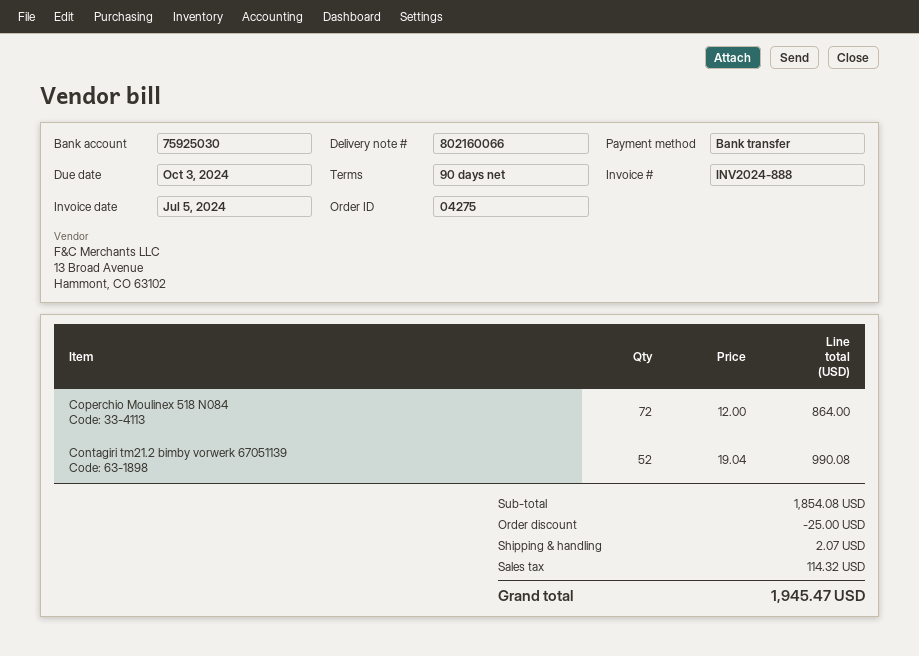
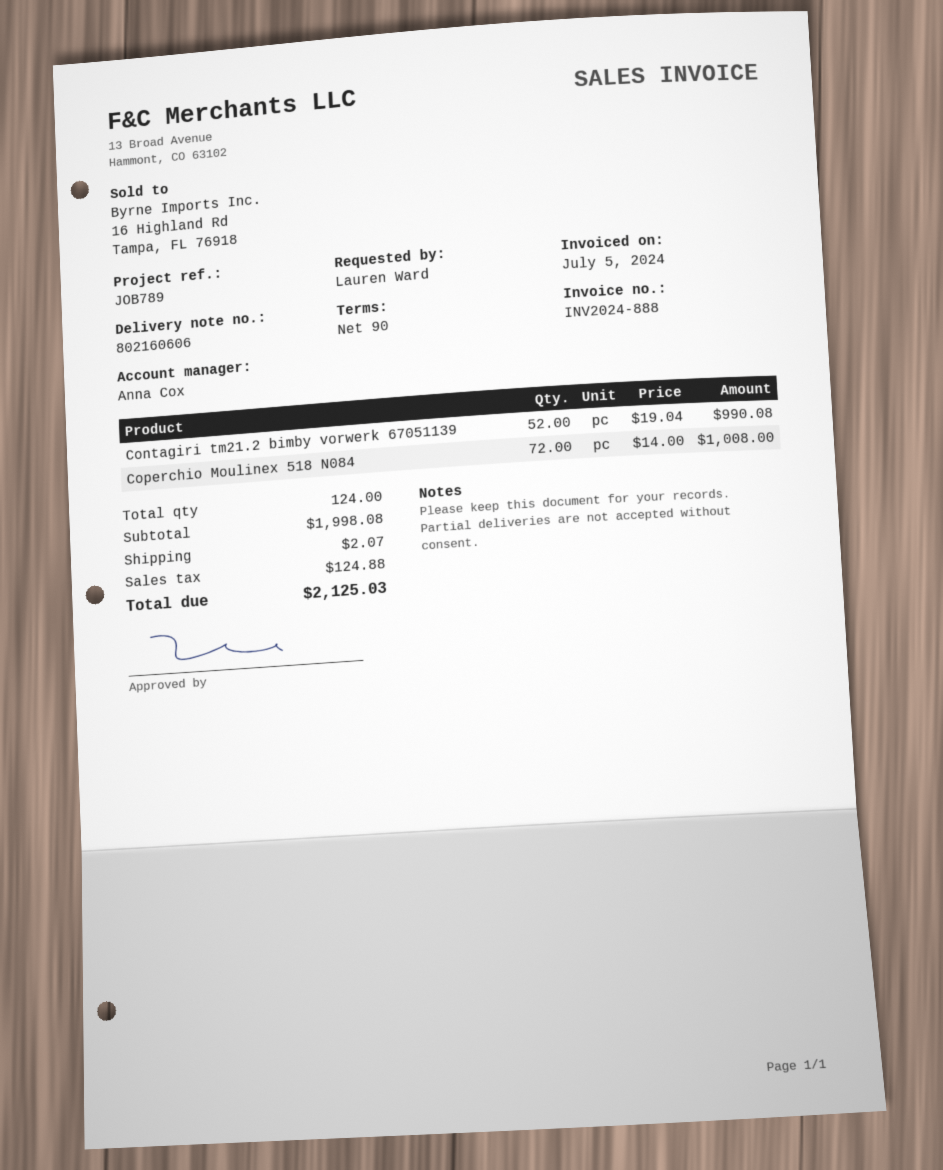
delivery note number: 802160066 -> 802160606
Coperchio Moulinex 518 N084: 72 x 12.00 = 864.00 -> 72 x 14.00 = 1008.00
subtotal: 1854.08 -> 1998.08
discount: 25.00 -> none
tax: 114.32 -> 124.88
total: 1945.47 -> 2125.03

